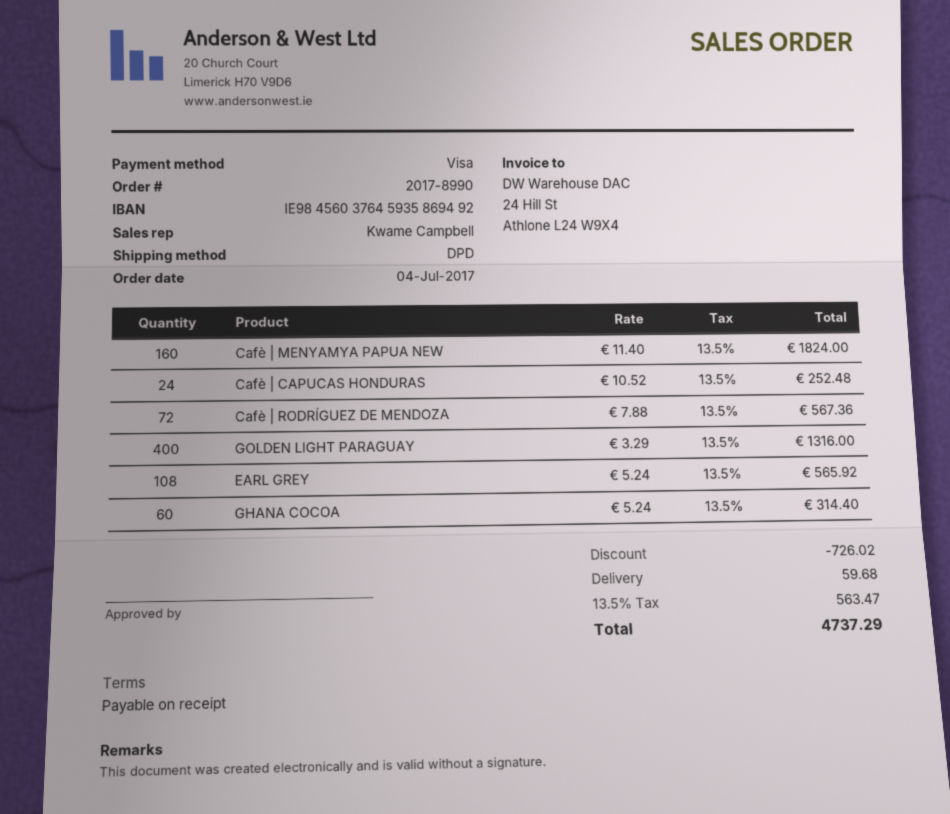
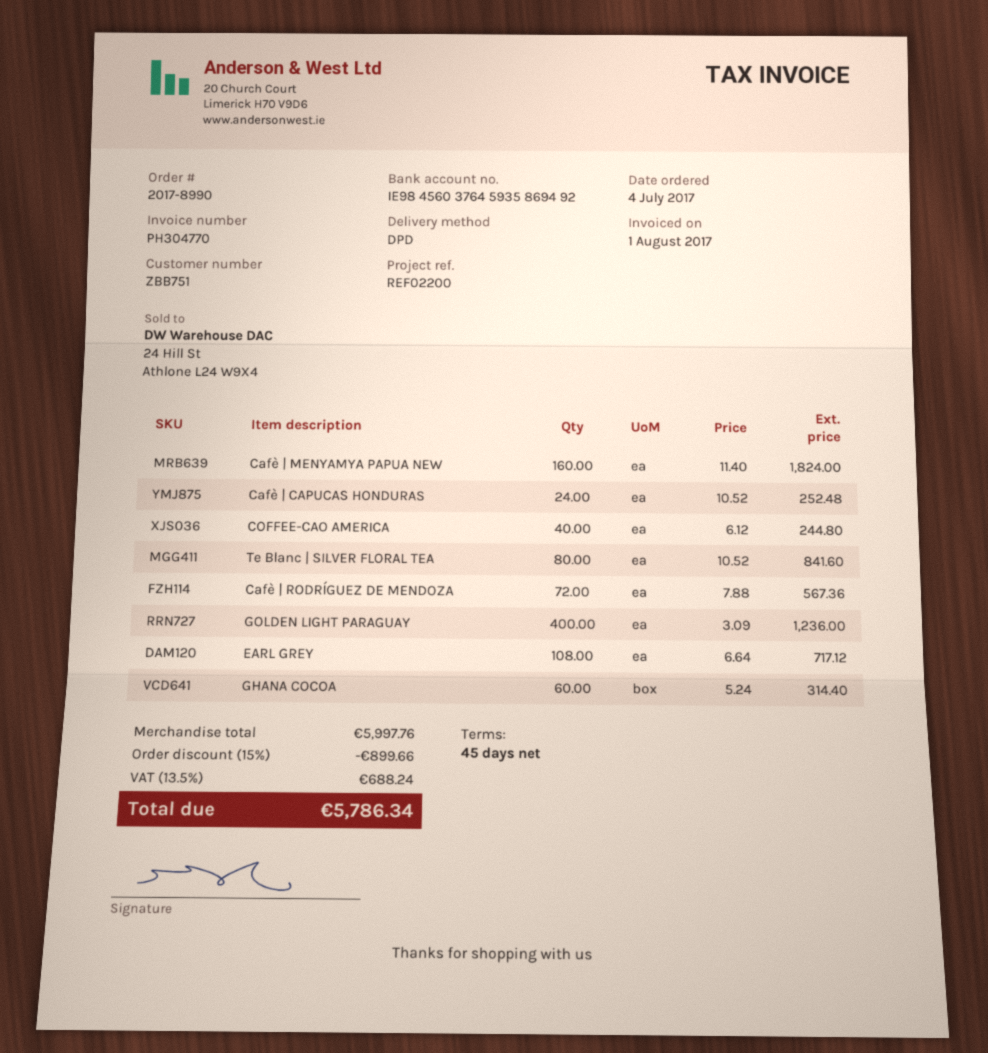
payment terms: on receipt -> 45 days
GOLDEN LIGHT PARAGUAY: 400 x 3.29 = 1316.00 -> 400 x 3.09 = 1236.00
EARL GREY: 108 x 5.24 = 565.92 -> 108 x 6.64 = 717.12
COFFEE-CAO AMERICA: none -> 40 x 6.12 = 244.80
Te Blanc | SILVER FLORAL TEA: none -> 80 x 10.52 = 841.60
discount: 726.02 -> 899.66
shipping: 59.68 -> none
tax: 13.5% = 563.47 -> 13.5% = 688.24
total: 4737.29 -> 5786.34

